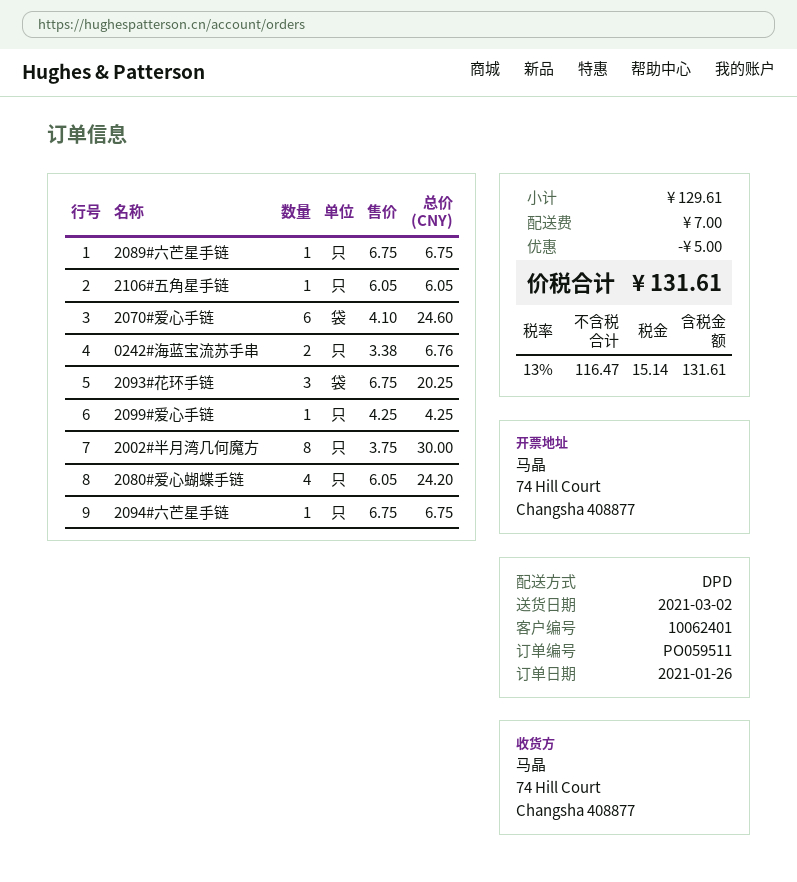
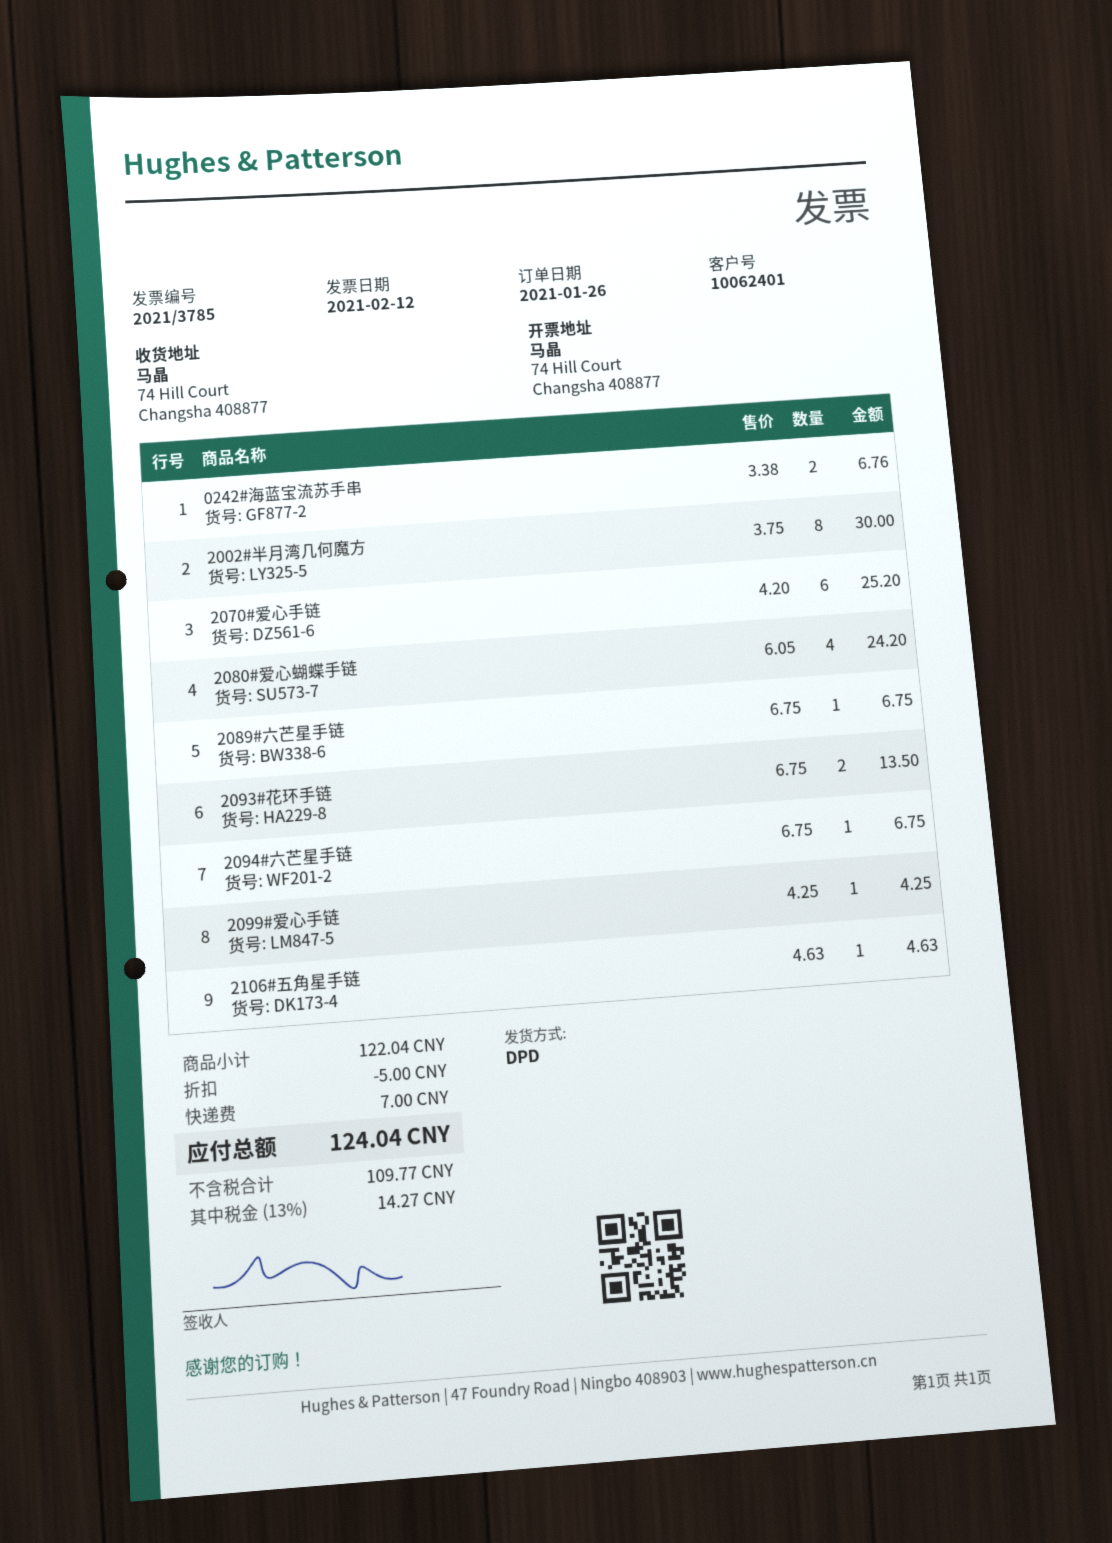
2106#五角星手链: 1 x 6.05 = 6.05 -> 1 x 4.63 = 4.63
2070#爱心手链: 6 x 4.10 = 24.60 -> 6 x 4.20 = 25.20
2093#花环手链: 3 x 6.75 = 20.25 -> 2 x 6.75 = 13.50
subtotal: 129.61 -> 122.04
net: 116.47 -> 109.77
tax: 13% = 15.14 -> 13% = 14.27
total: 131.61 -> 124.04

